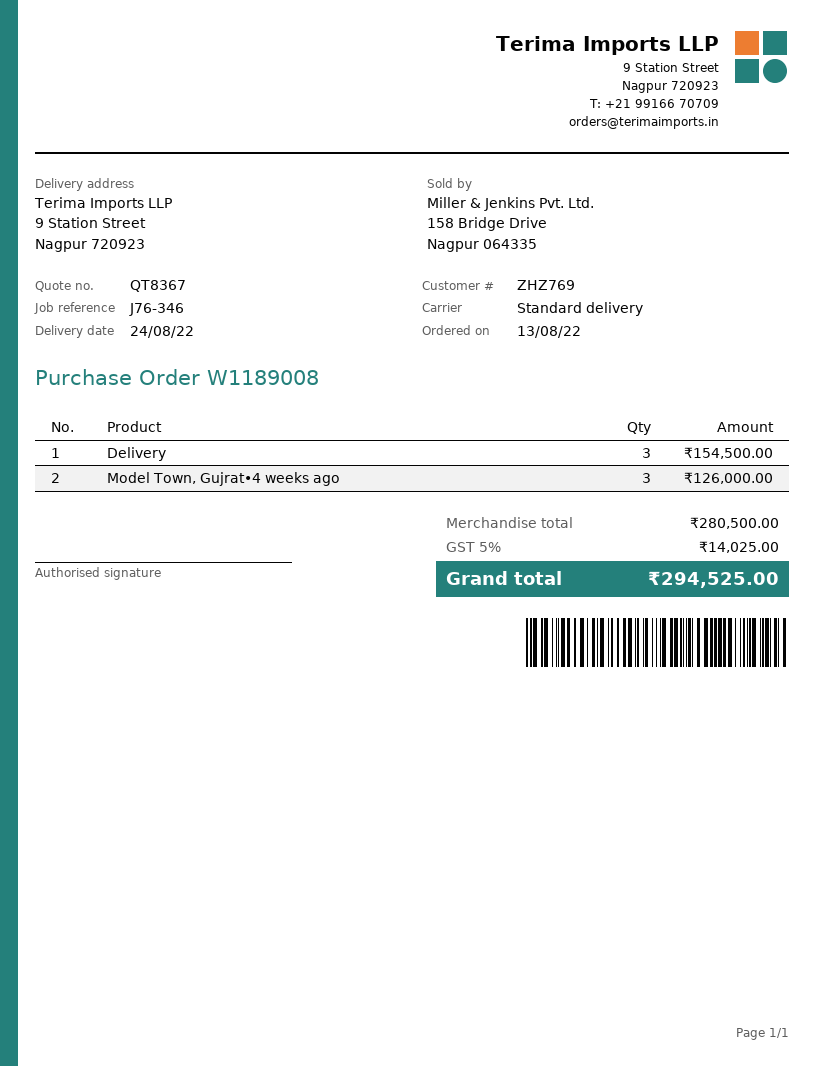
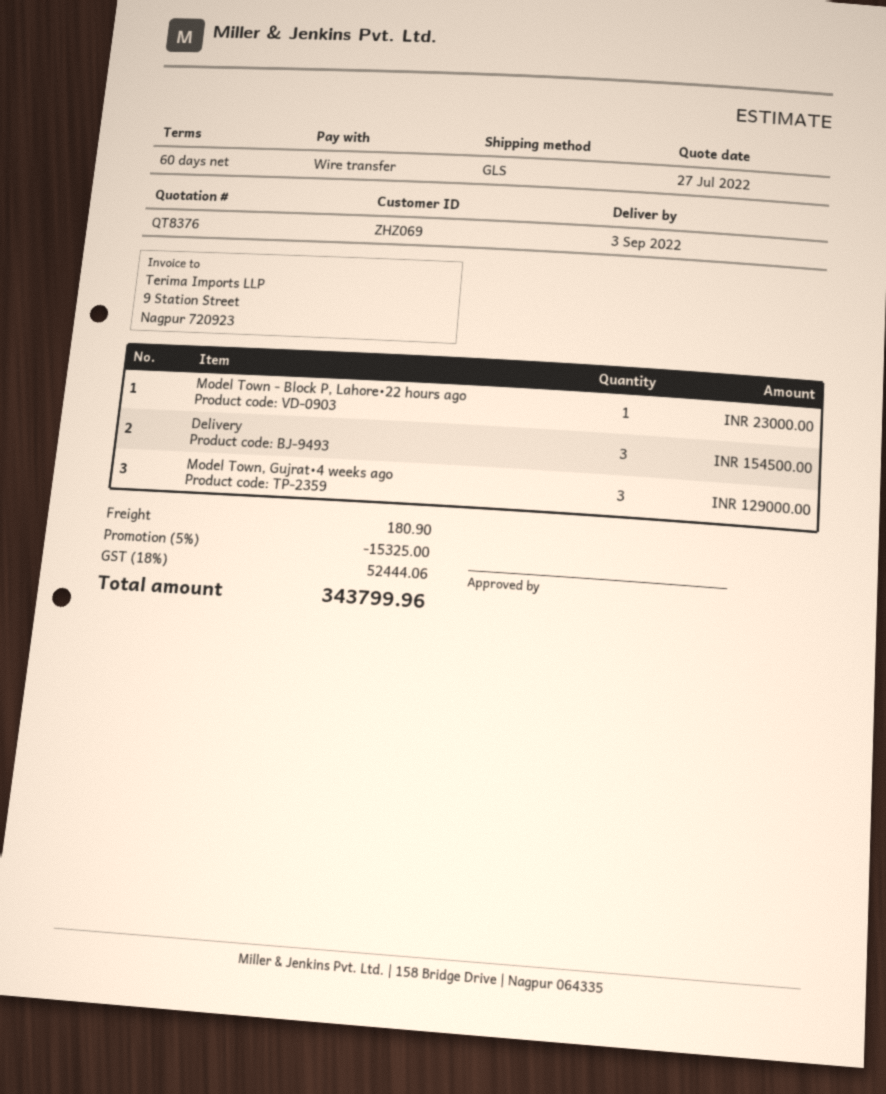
quote number: QT8367 -> QT8376
delivery date: 2022-08-24 -> 2022-09-03
customer number: ZHZ769 -> ZHZ069
shipping method: standard -> GLS
Model Town, Gujrat•4 weeks ago: 3 for 126000.00 -> 3 for 129000.00
Model Town - Block P, Lahore•22 hours ago: none -> 1 for 23000.00
discount: none -> 5% = 15325.00
shipping: none -> 180.90
tax: 5% = 14025.00 -> 18% = 52444.06
total: 294525.00 -> 343799.96

